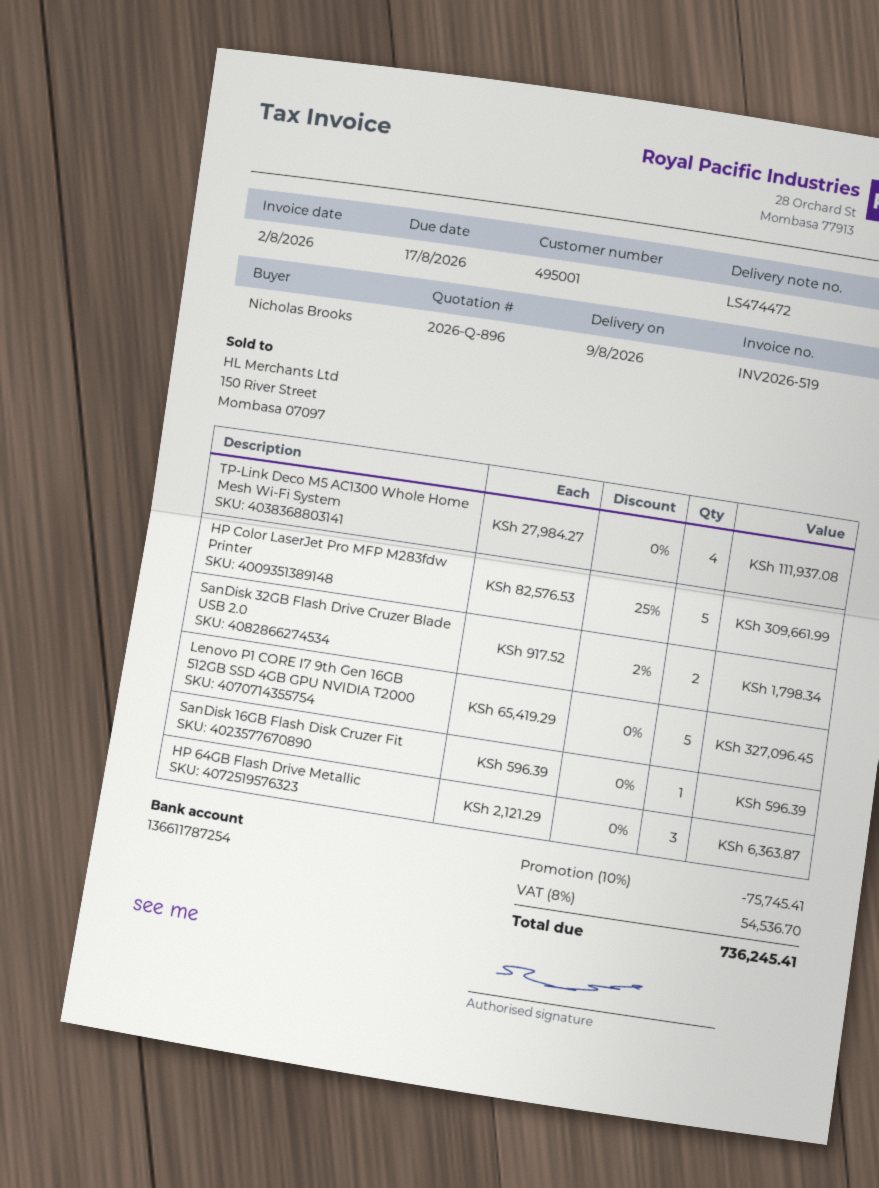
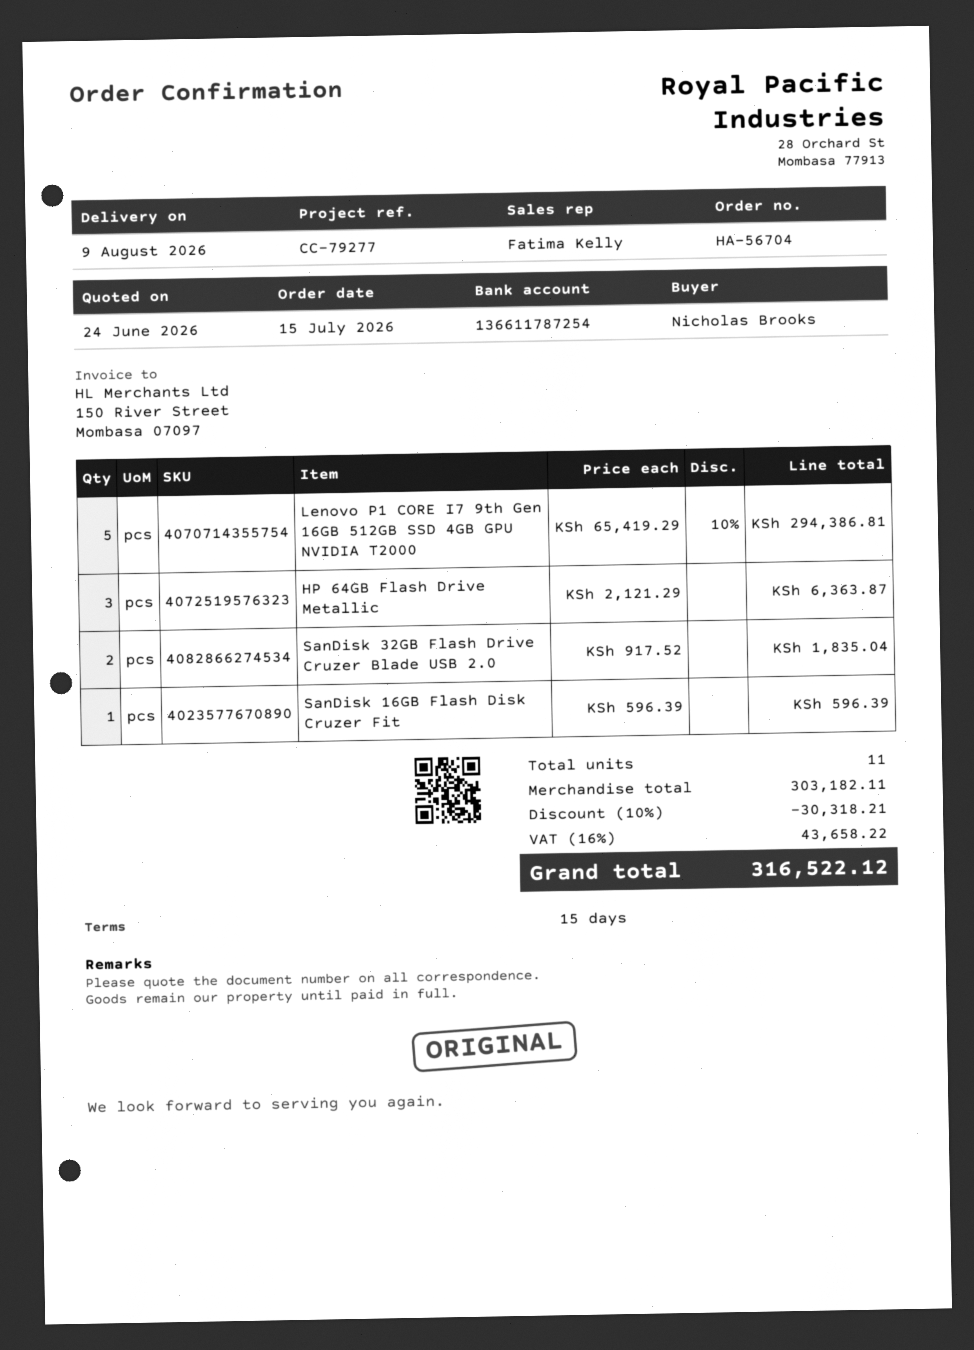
TP-Link Deco M5 AC1300 Whole Home Mesh Wi-Fi System: 4 x 27984.27 = 111937.08 -> none
HP Color LaserJet Pro MFP M283fdw Printer: 5 x 82576.53 - 25% = 309661.99 -> none
SanDisk 32GB Flash Drive Cruzer Blade USB 2.0: 2 x 917.52 - 2% = 1798.34 -> 2 x 917.52 = 1835.04
Lenovo P1 CORE I7 9th Gen 16GB 512GB SSD 4GB GPU NVIDIA T2000: 5 x 65419.29 = 327096.45 -> 5 x 65419.29 - 10% = 294386.81
discount: 10% = 75745.41 -> 10% = 30318.21
tax: 8% = 54536.70 -> 16% = 43658.22
total: 736245.41 -> 316522.12

